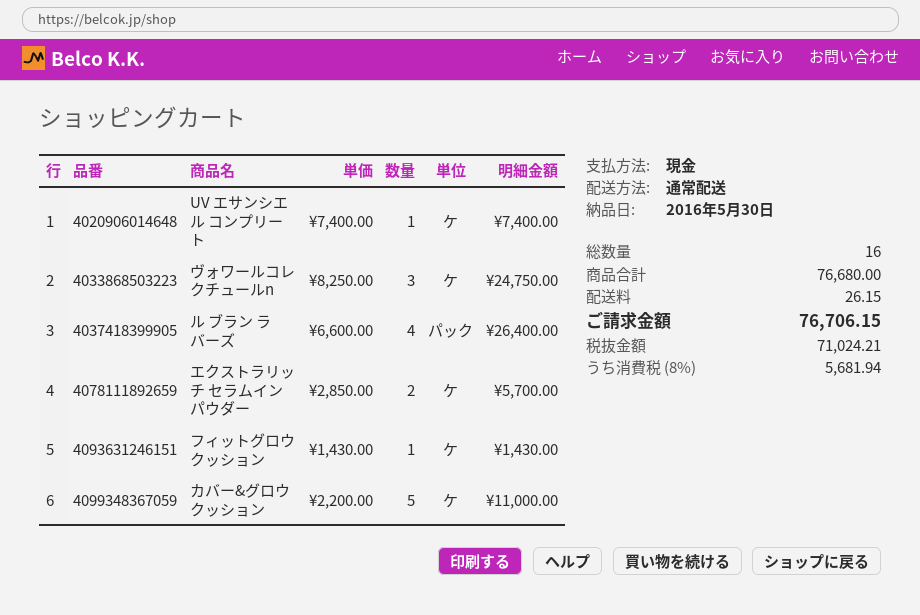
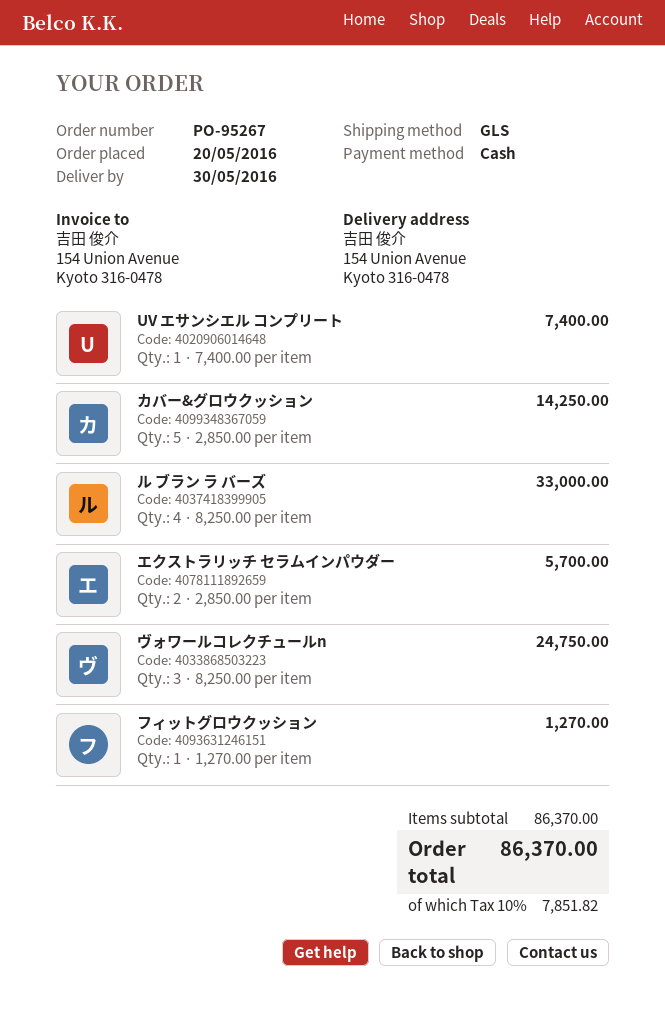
shipping method: standard -> GLS
ル ブラン ラ バーズ: 4 x 6600.00 = 26400.00 -> 4 x 8250.00 = 33000.00
フィットグロウクッション: 1 x 1430.00 = 1430.00 -> 1 x 1270.00 = 1270.00
カバー&グロウクッション: 5 x 2200.00 = 11000.00 -> 5 x 2850.00 = 14250.00
subtotal: 76680.00 -> 86370.00
shipping: 26.15 -> none
tax: 8% = 5681.94 -> 10% = 7851.82
total: 76706.15 -> 86370.00

